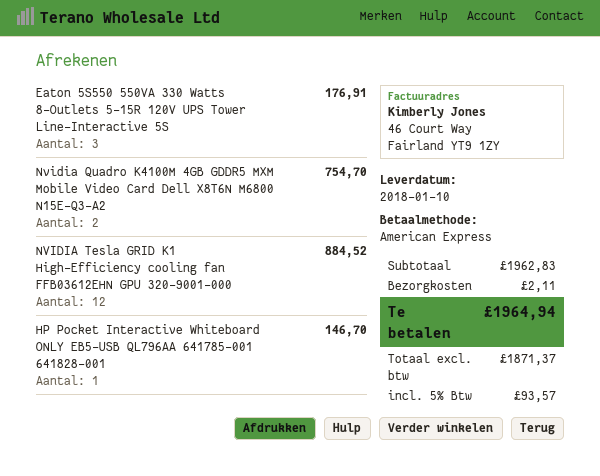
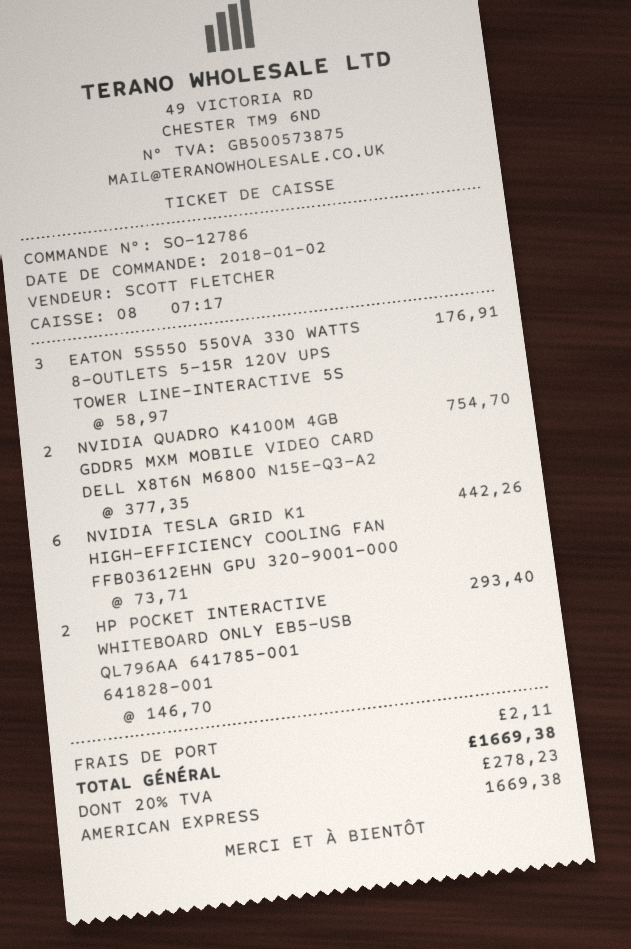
NVIDIA Tesla GRID K1 High-Efficiency cooling fan FFB03612EHN GPU 320-9001-000: 12 for 884.52 -> 6 for 442.26
HP Pocket Interactive Whiteboard ONLY EB5-USB QL796AA 641785-001 641828-001: 1 for 146.70 -> 2 for 293.40
tax: 5% = 93.57 -> 20% = 278.23
total: 1964.94 -> 1669.38

